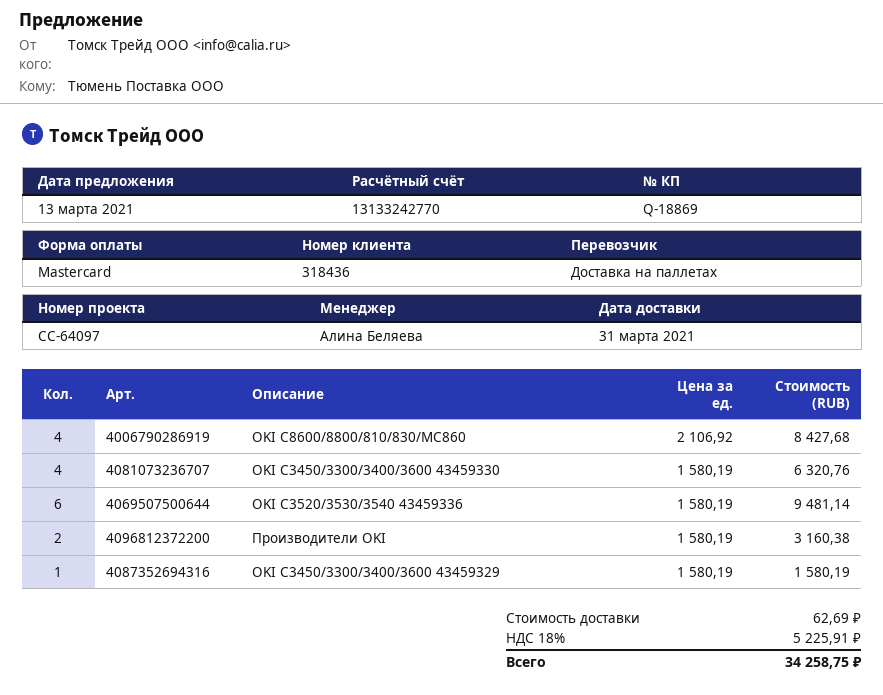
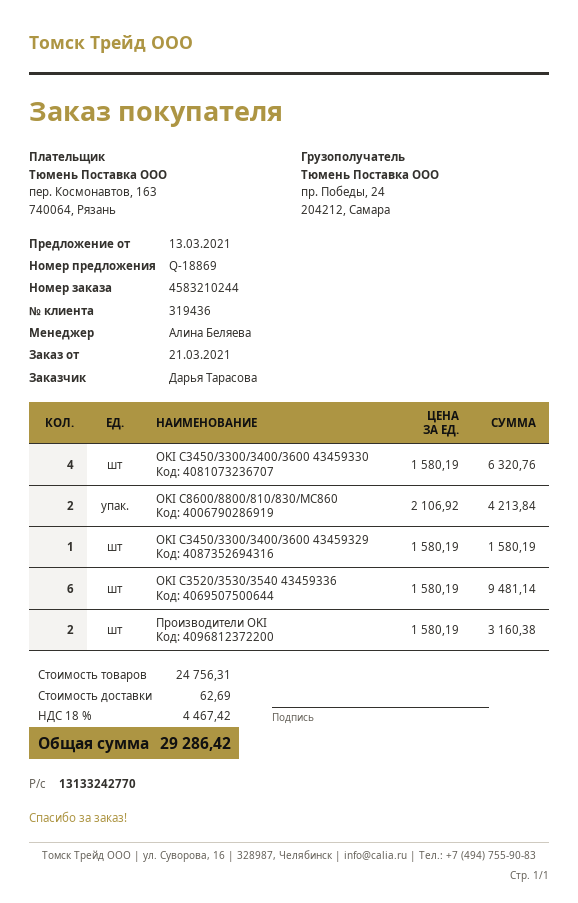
customer number: 318436 -> 319436
OKI С8600/8800/810/830/MC860: 4 x 2106.92 = 8427.68 -> 2 x 2106.92 = 4213.84
tax: 18% = 5225.91 -> 18% = 4467.42
total: 34258.75 -> 29286.42

